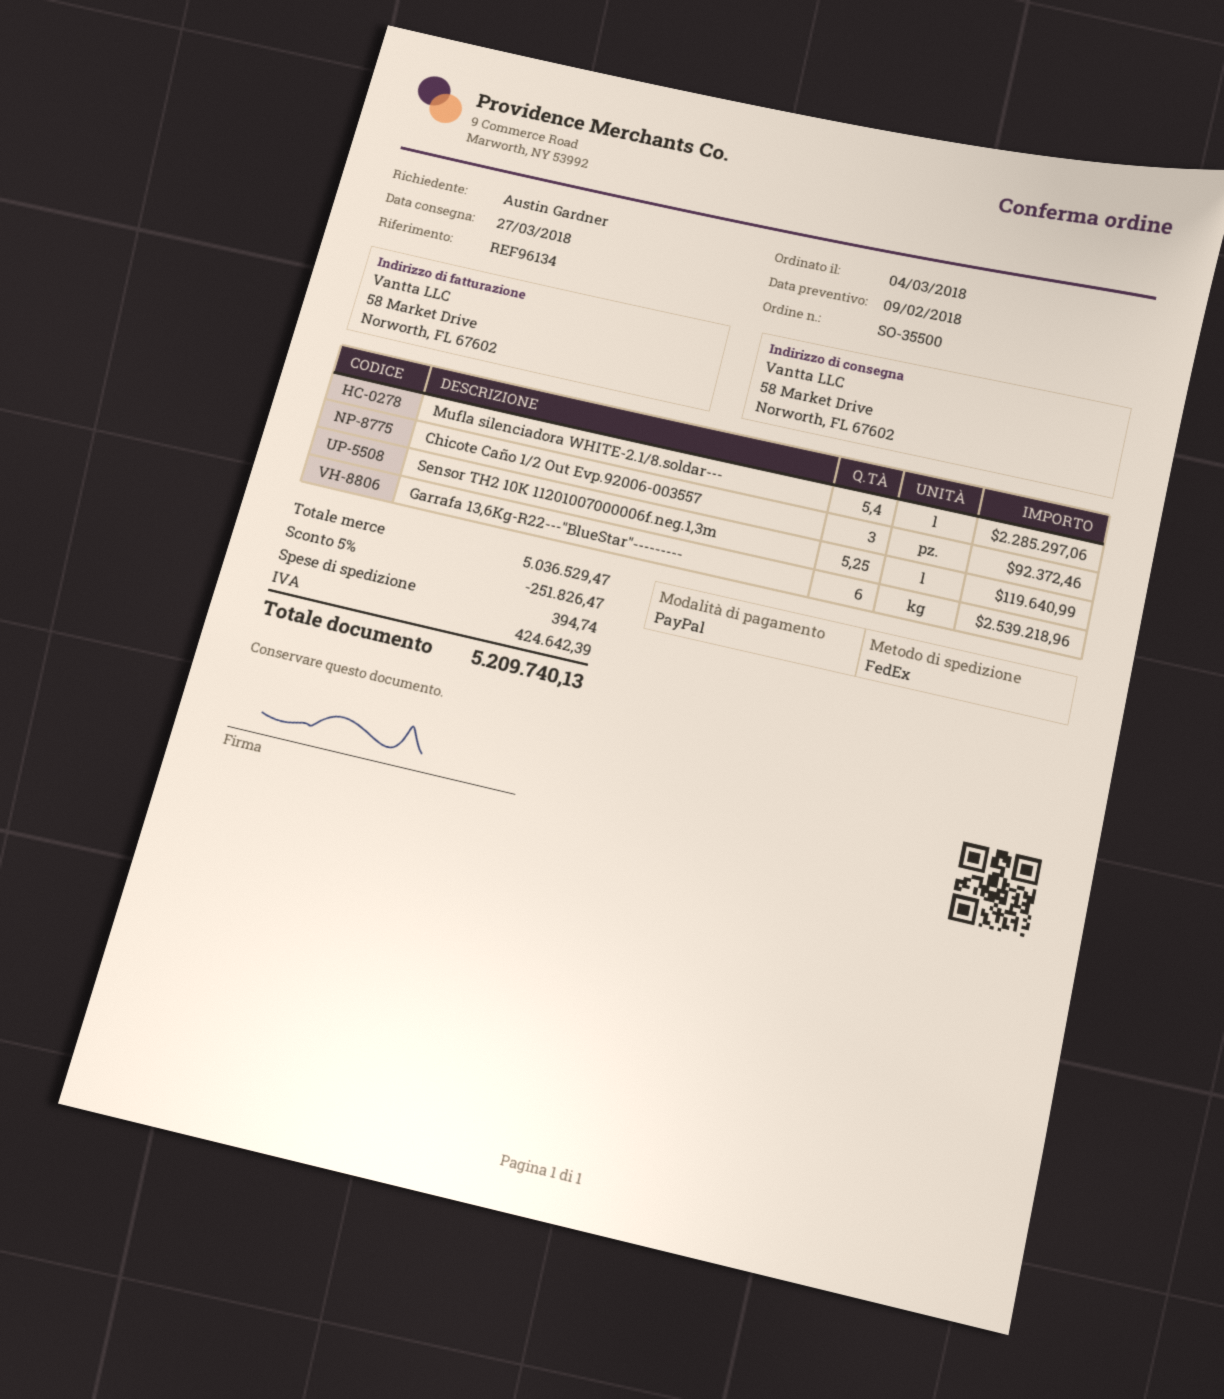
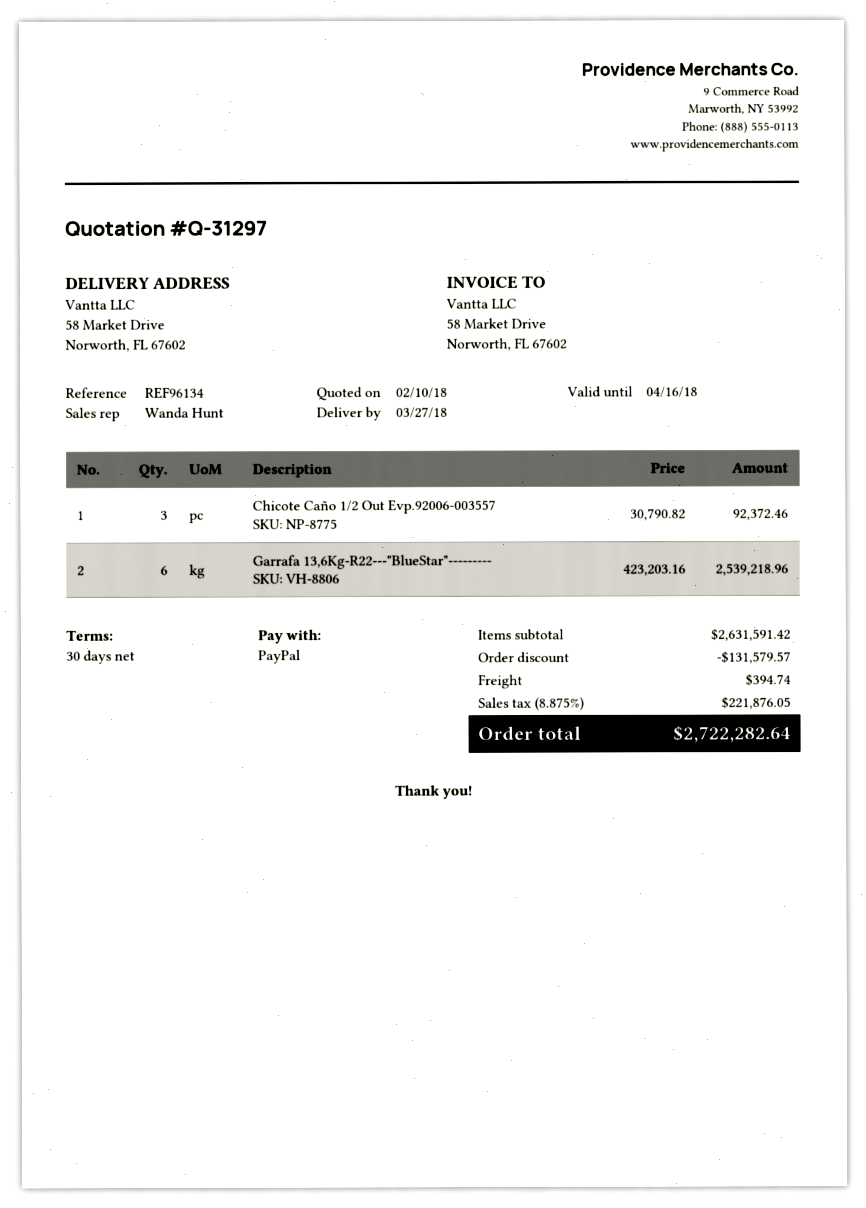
quote date: 2018-02-09 -> 2018-02-10
Mufla silenciadora WHITE-2.1/8.soldar---: 5.4 for 2285297.06 -> none
Sensor TH2 10K 11201007000006f.neg.1,3m: 5.25 for 119640.99 -> none
subtotal: 5036529.47 -> 2631591.42
discount: 251826.47 -> 131579.57
tax: 424642.39 -> 221876.05
total: 5209740.13 -> 2722282.64

